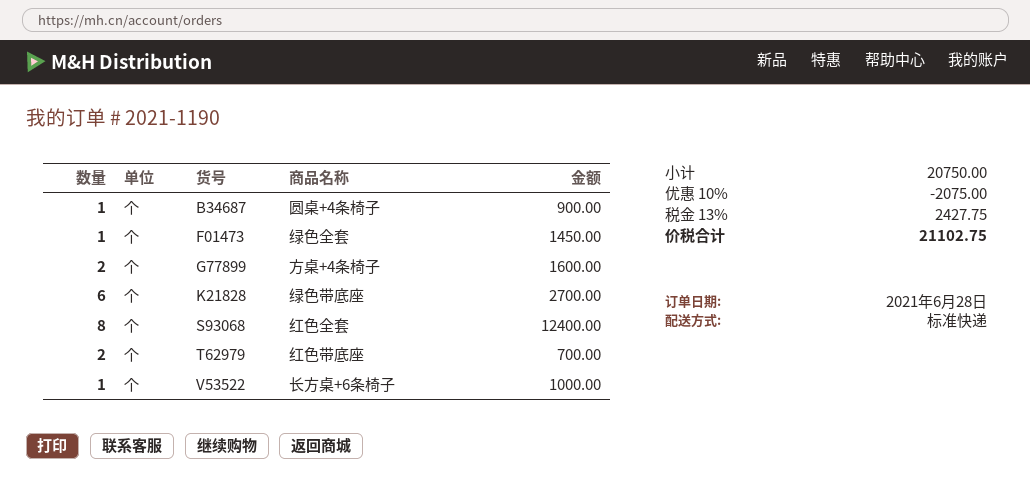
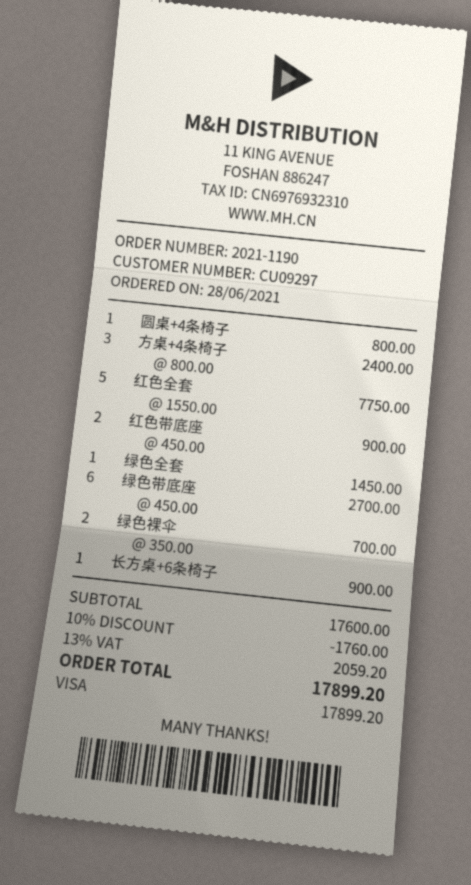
圆桌+4条椅子: 1 for 900.00 -> 1 for 800.00
方桌+4条椅子: 2 for 1600.00 -> 3 for 2400.00
红色全套: 8 for 12400.00 -> 5 for 7750.00
红色带底座: 2 for 700.00 -> 2 for 900.00
长方桌+6条椅子: 1 for 1000.00 -> 1 for 900.00
绿色裸伞: none -> 2 for 700.00
subtotal: 20750.00 -> 17600.00
discount: 10% = 2075.00 -> 10% = 1760.00
tax: 13% = 2427.75 -> 13% = 2059.20
total: 21102.75 -> 17899.20

